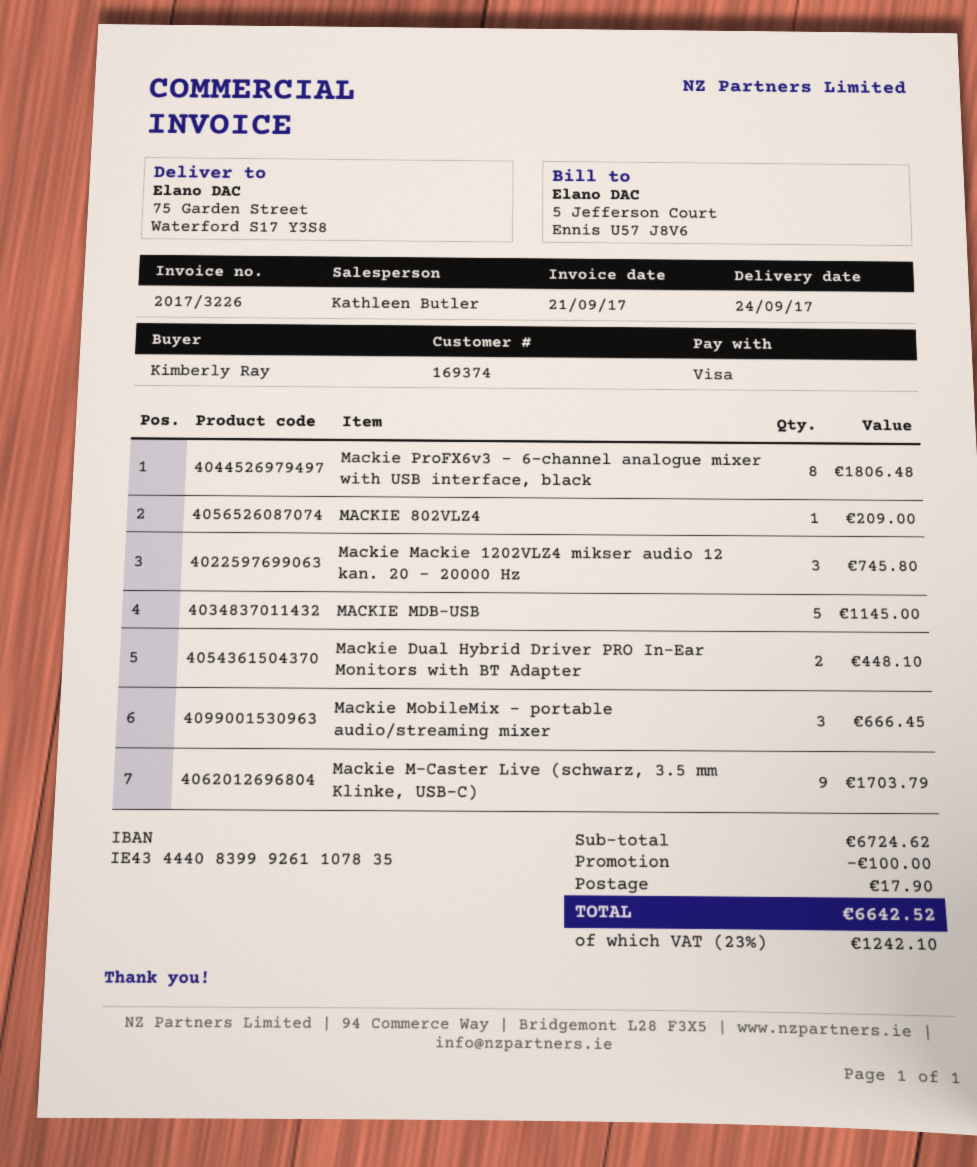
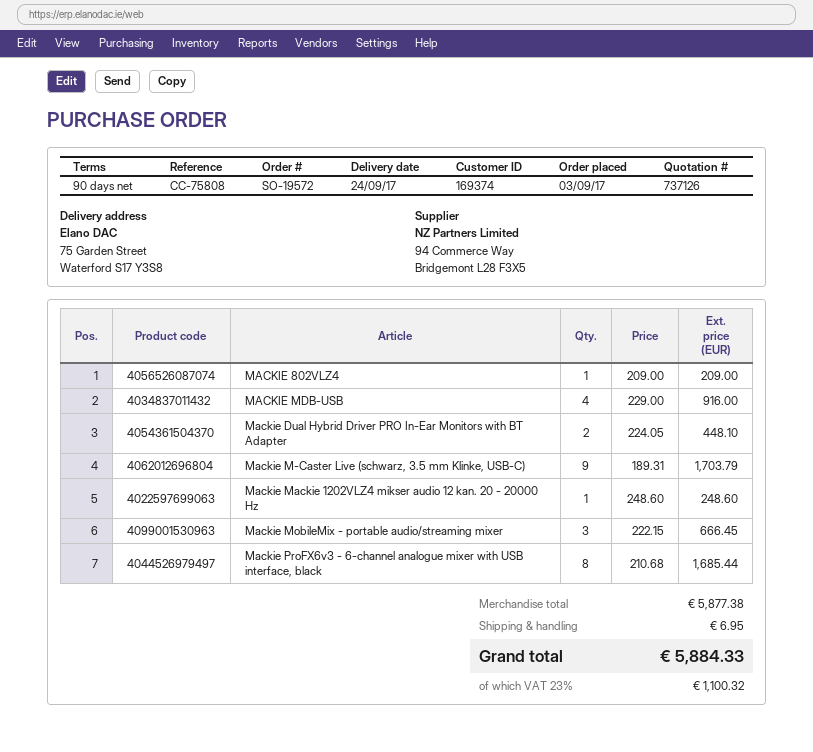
Mackie ProFX6v3 - 6-channel analogue mixer with USB interface, black: 8 for 1806.48 -> 8 for 1685.44
Mackie Mackie 1202VLZ4 mikser audio 12 kan. 20 - 20000 Hz: 3 for 745.80 -> 1 for 248.60
MACKIE MDB-USB: 5 for 1145.00 -> 4 for 916.00
subtotal: 6724.62 -> 5877.38
discount: 100.00 -> none
shipping: 17.90 -> 6.95
tax: 23% = 1242.10 -> 23% = 1100.32
total: 6642.52 -> 5884.33

